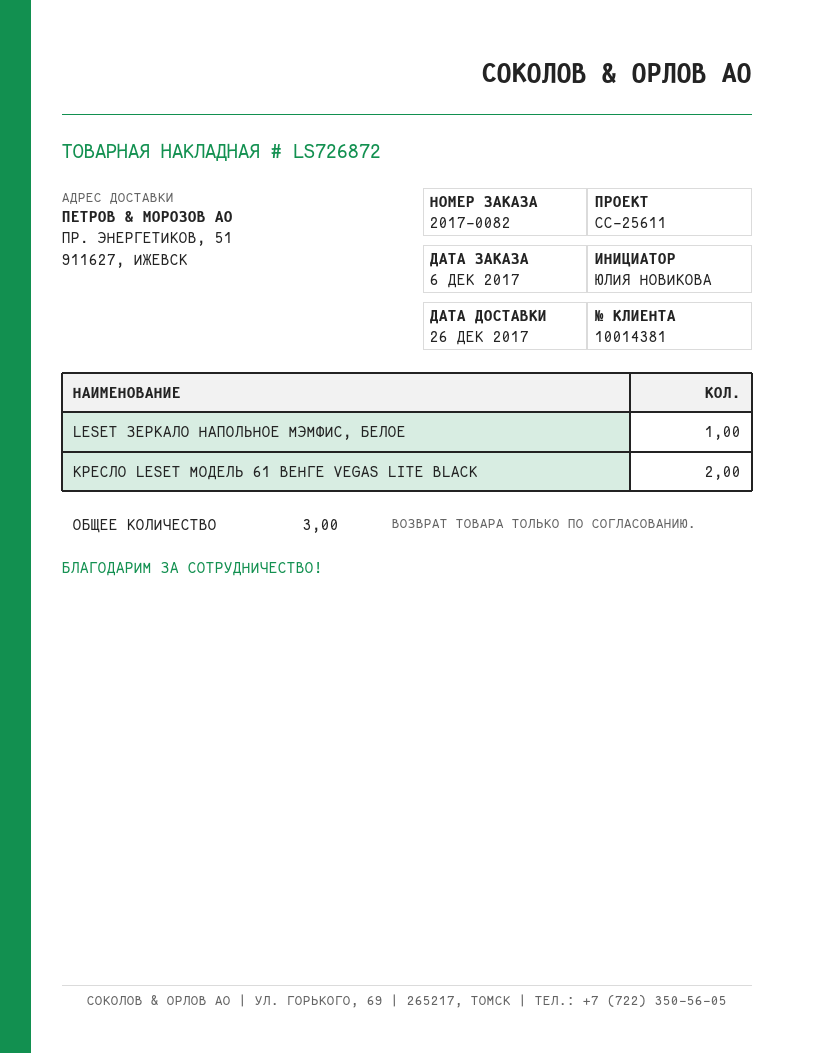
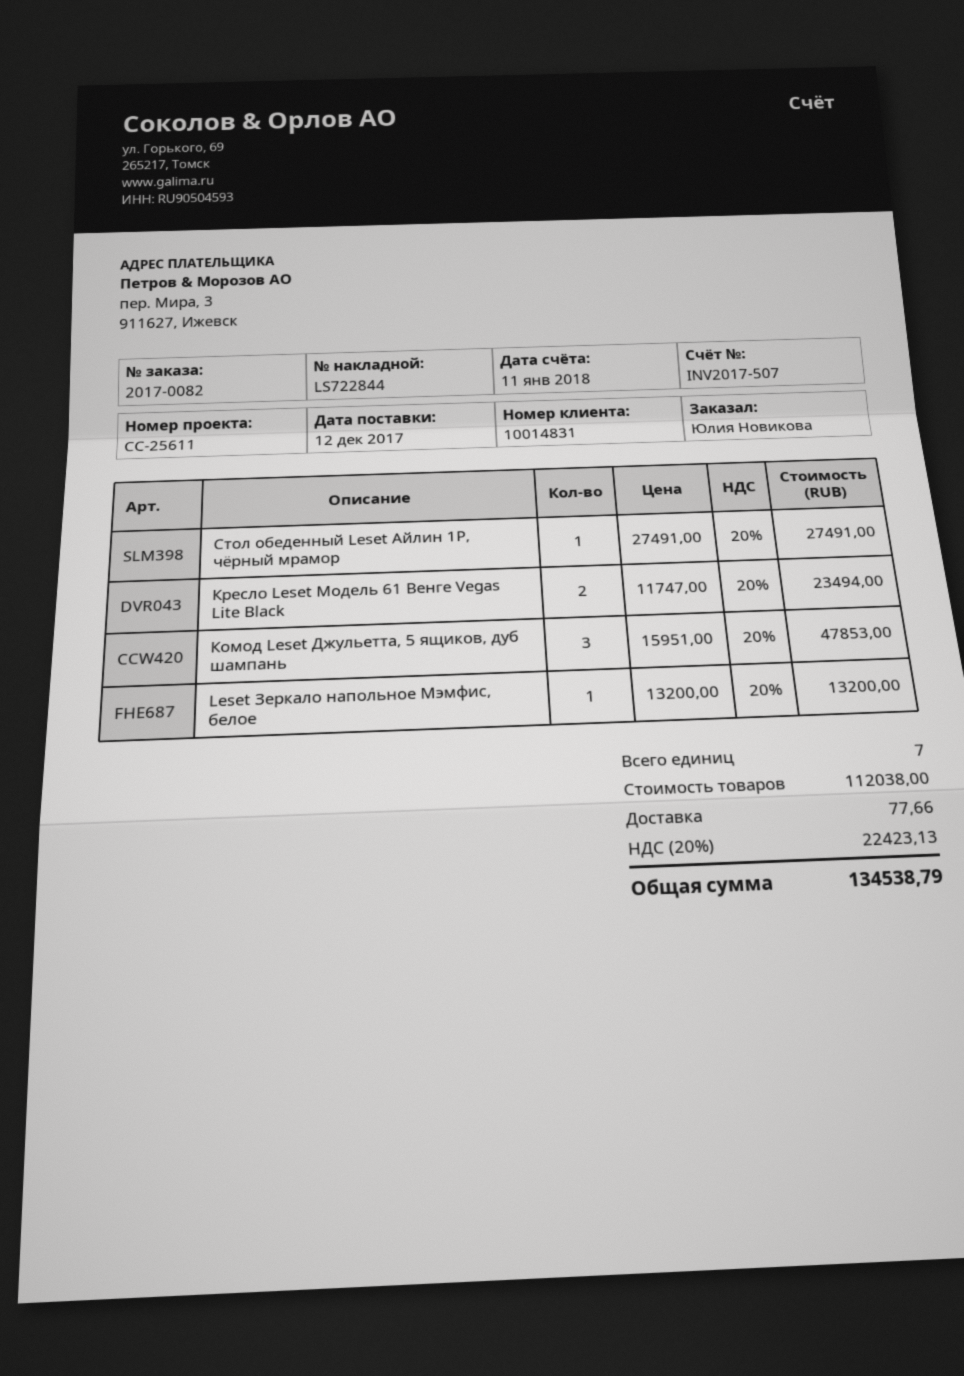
delivery note number: LS726872 -> LS722844
delivery date: 2017-12-26 -> 2017-12-12
customer number: 10014381 -> 10014831
Стол обеденный Leset Айлин 1Р, чёрный мрамор: none -> 1
Комод Leset Джульетта, 5 ящиков, дуб шампань: none -> 3
total quantity: 3 -> 7

